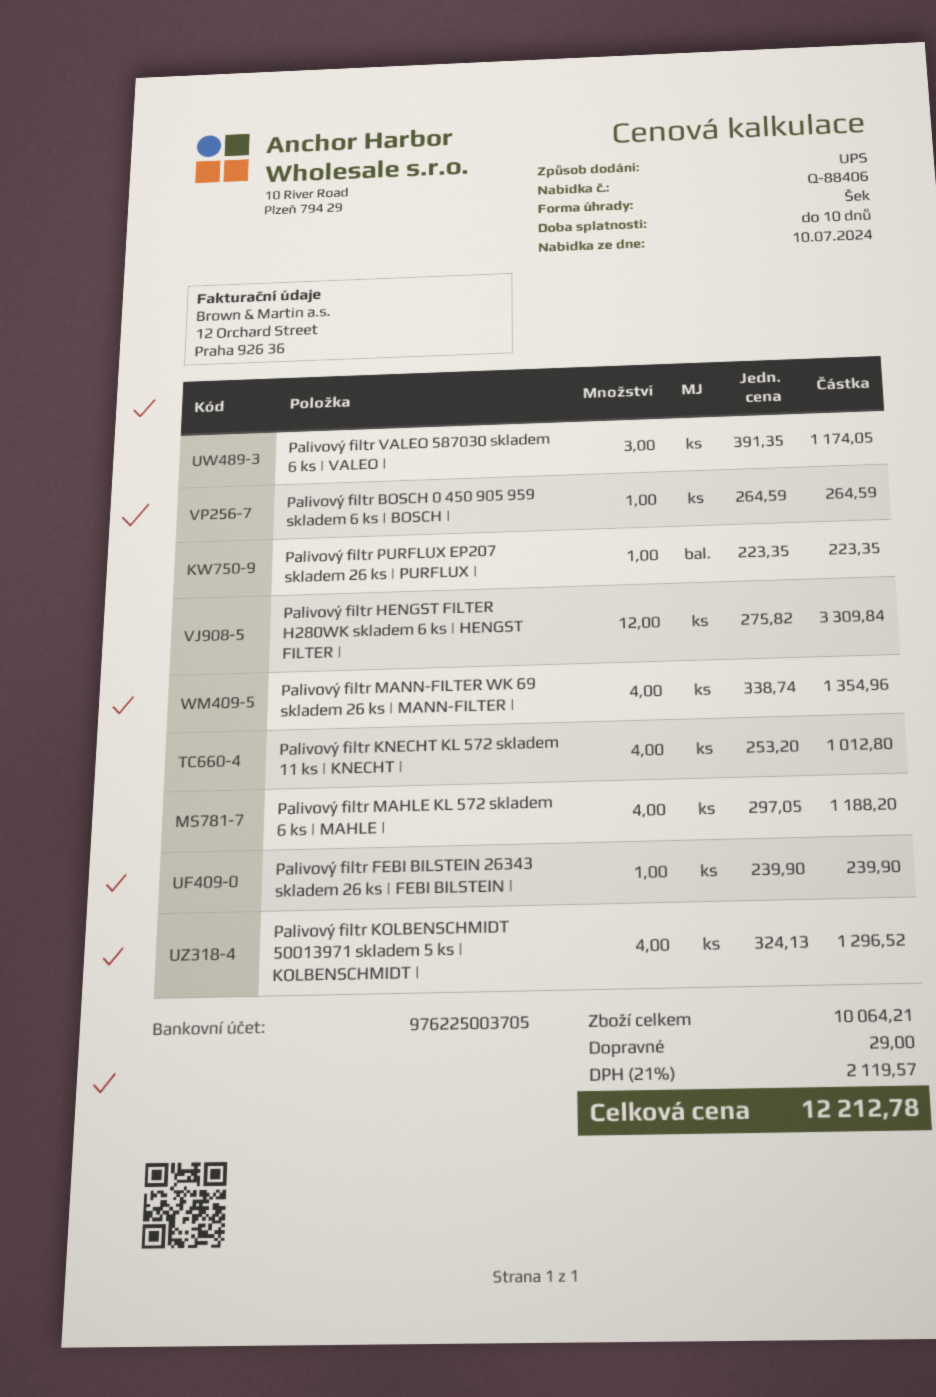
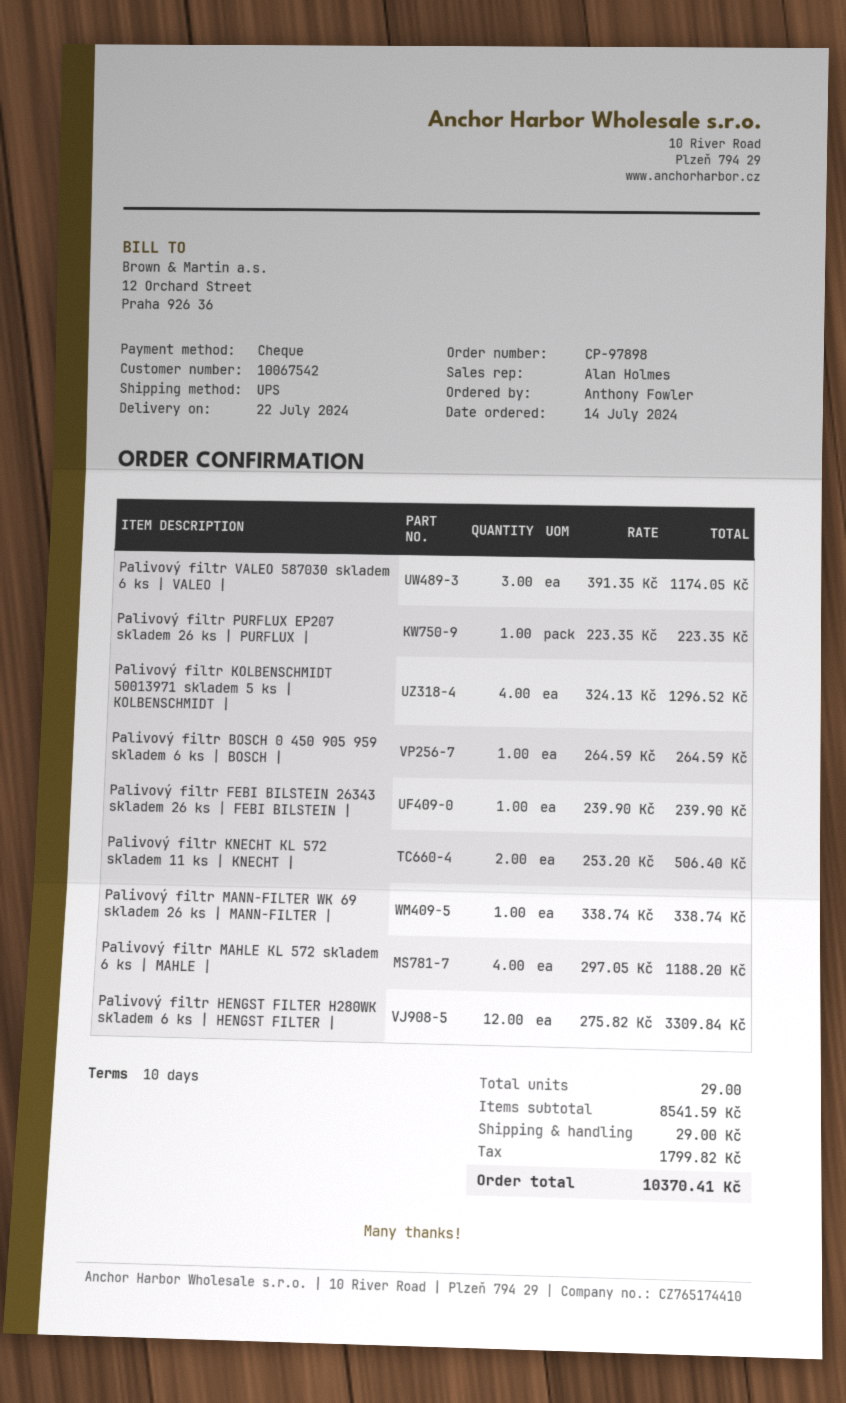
Palivový filtr MANN-FILTER WK 69 skladem 26 ks | MANN-FILTER |: 4 x 338.74 = 1354.96 -> 1 x 338.74 = 338.74
Palivový filtr KNECHT KL 572 skladem 11 ks | KNECHT |: 4 x 253.20 = 1012.80 -> 2 x 253.20 = 506.40
subtotal: 10064.21 -> 8541.59
tax: 2119.57 -> 1799.82
total: 12212.78 -> 10370.41

